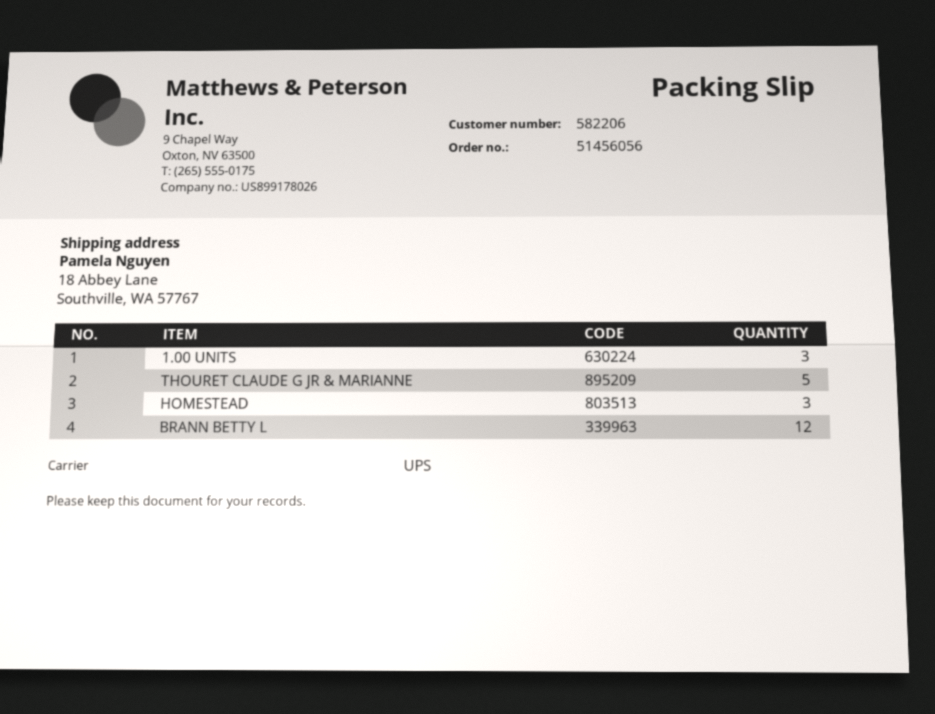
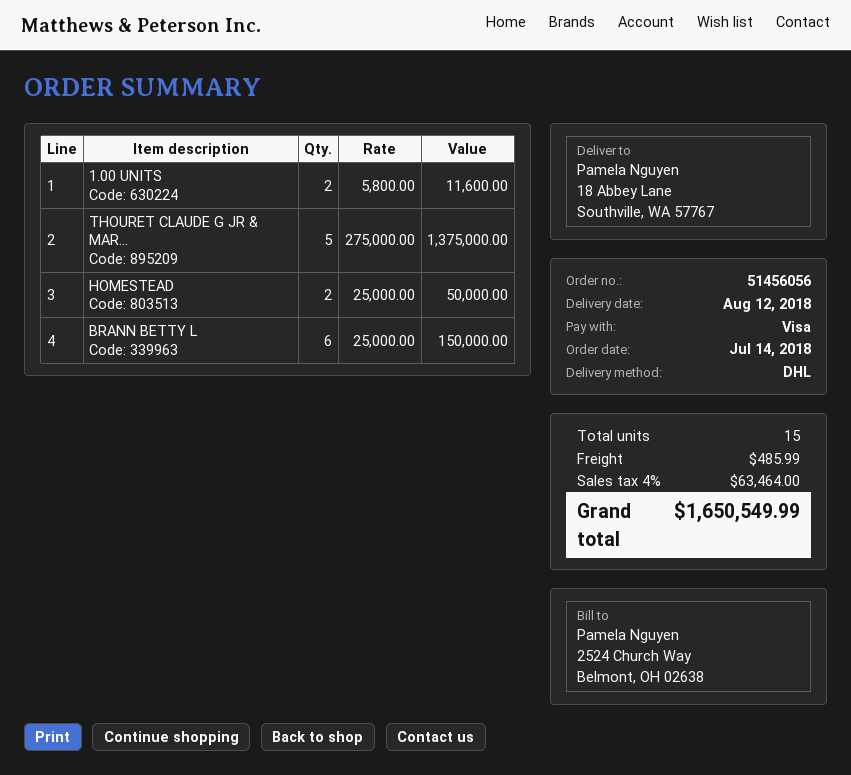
shipping method: UPS -> DHL
1.00 UNITS: 3 -> 2
HOMESTEAD: 3 -> 2
BRANN BETTY L: 12 -> 6

